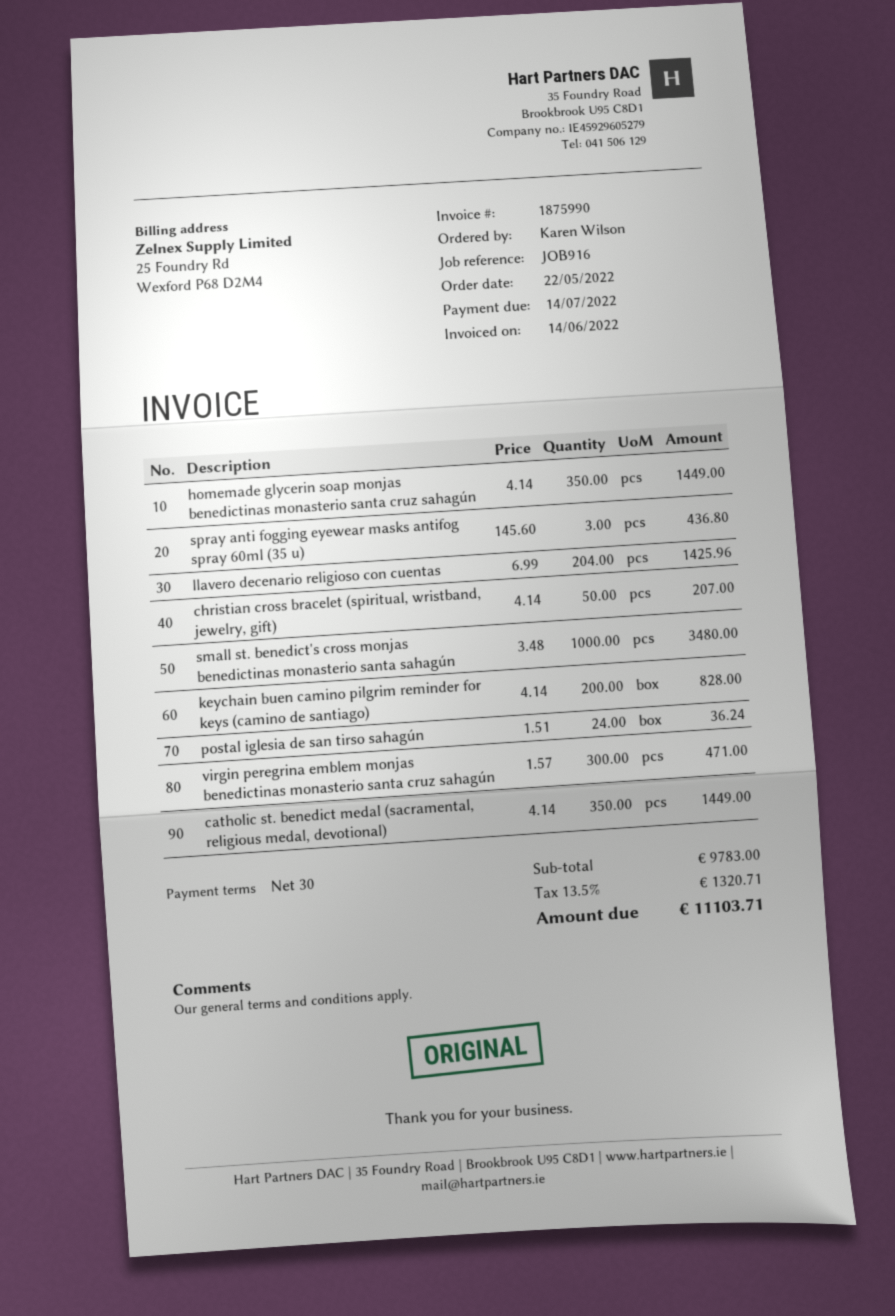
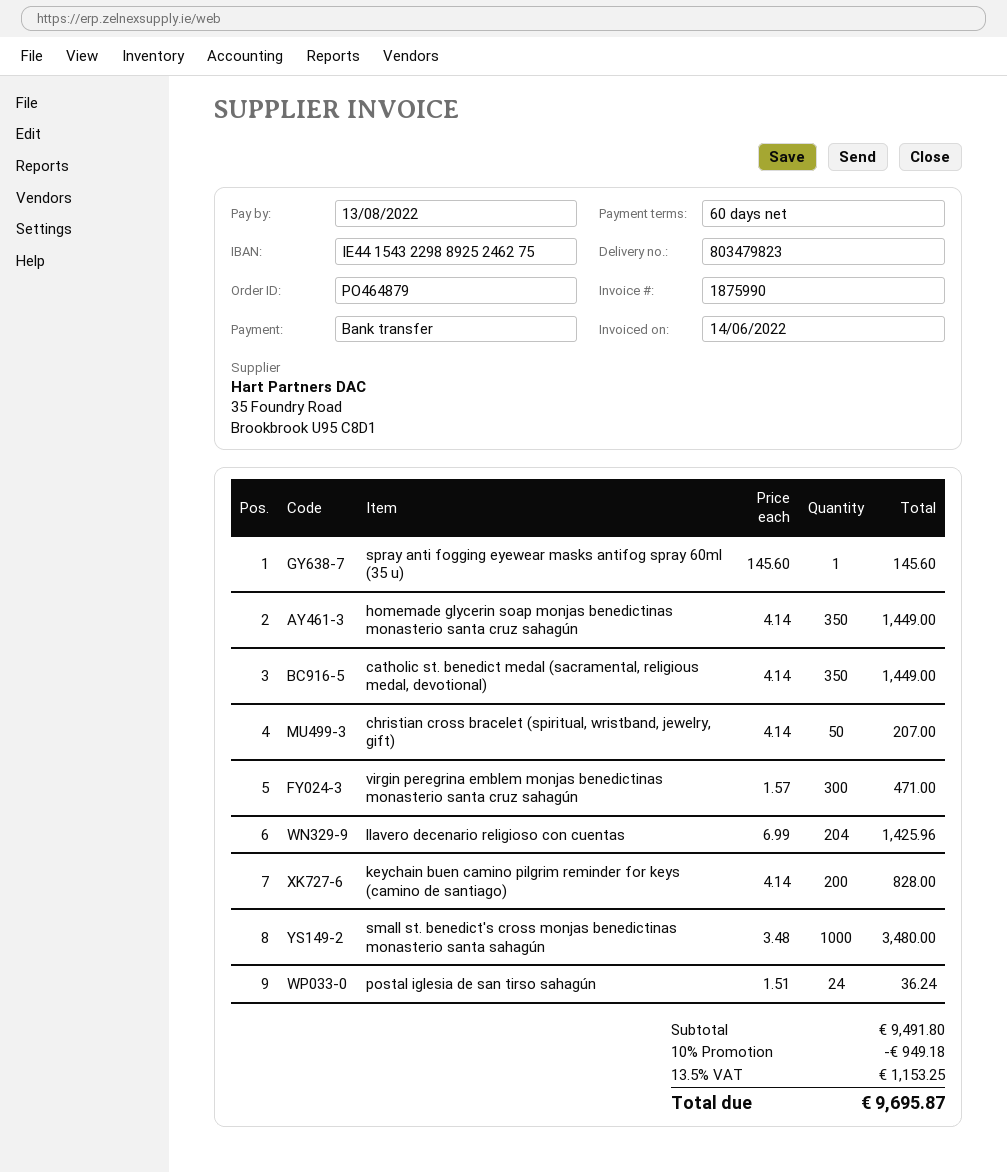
payment terms: 30 days -> 60 days
due date: 2022-07-14 -> 2022-08-13
spray anti fogging eyewear masks antifog spray 60ml (35 u): 3 x 145.60 = 436.80 -> 1 x 145.60 = 145.60
subtotal: 9783.00 -> 9491.80
discount: none -> 10% = 949.18
tax: 13.5% = 1320.71 -> 13.5% = 1153.25
total: 11103.71 -> 9695.87

